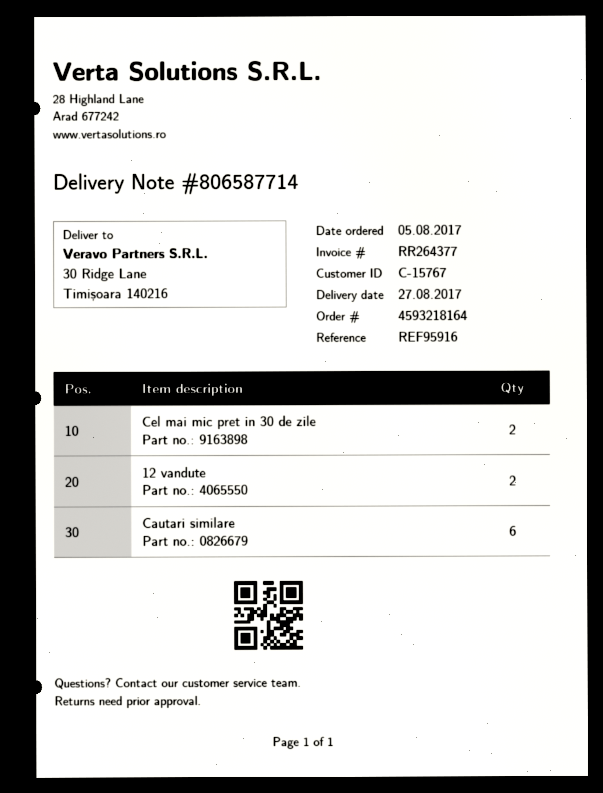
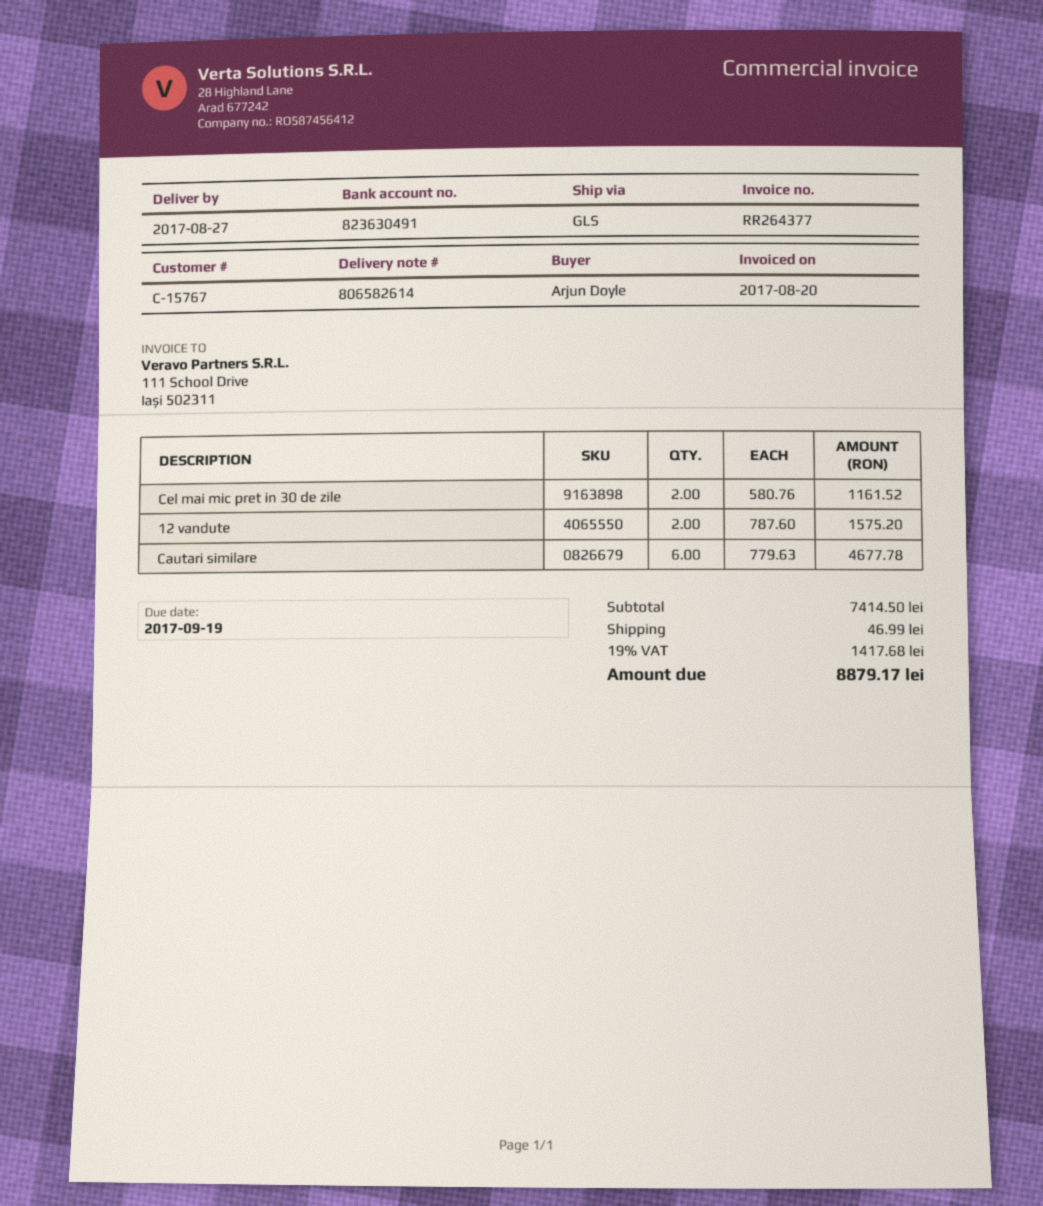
delivery note number: 806587714 -> 806582614

